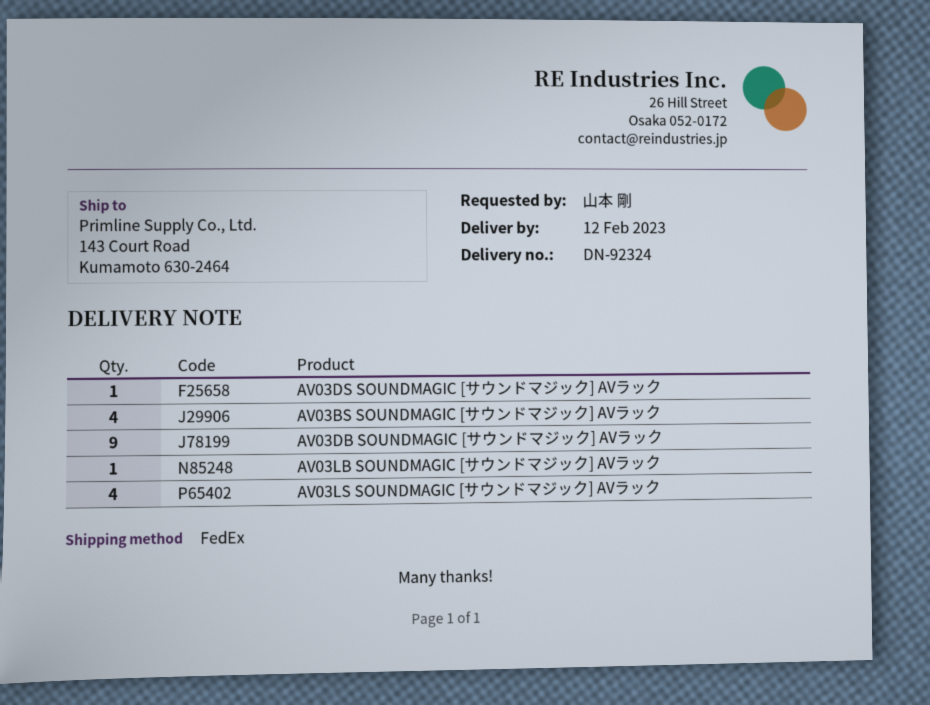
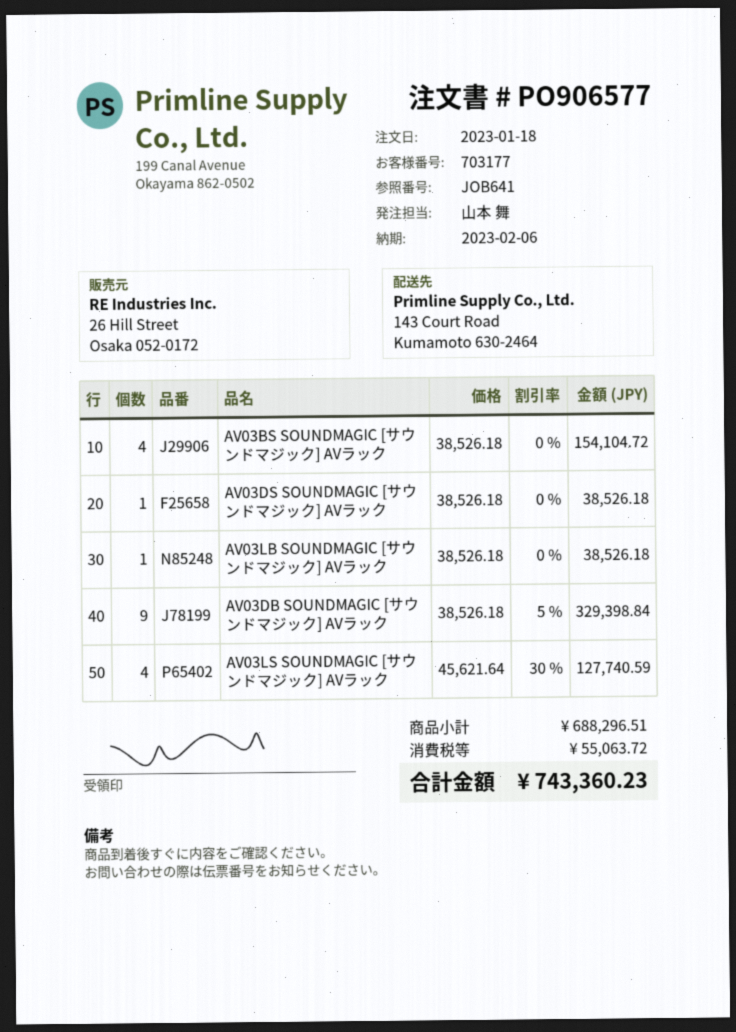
delivery date: 2023-02-12 -> 2023-02-06
ordered by: 山本 剛 -> 山本 舞

